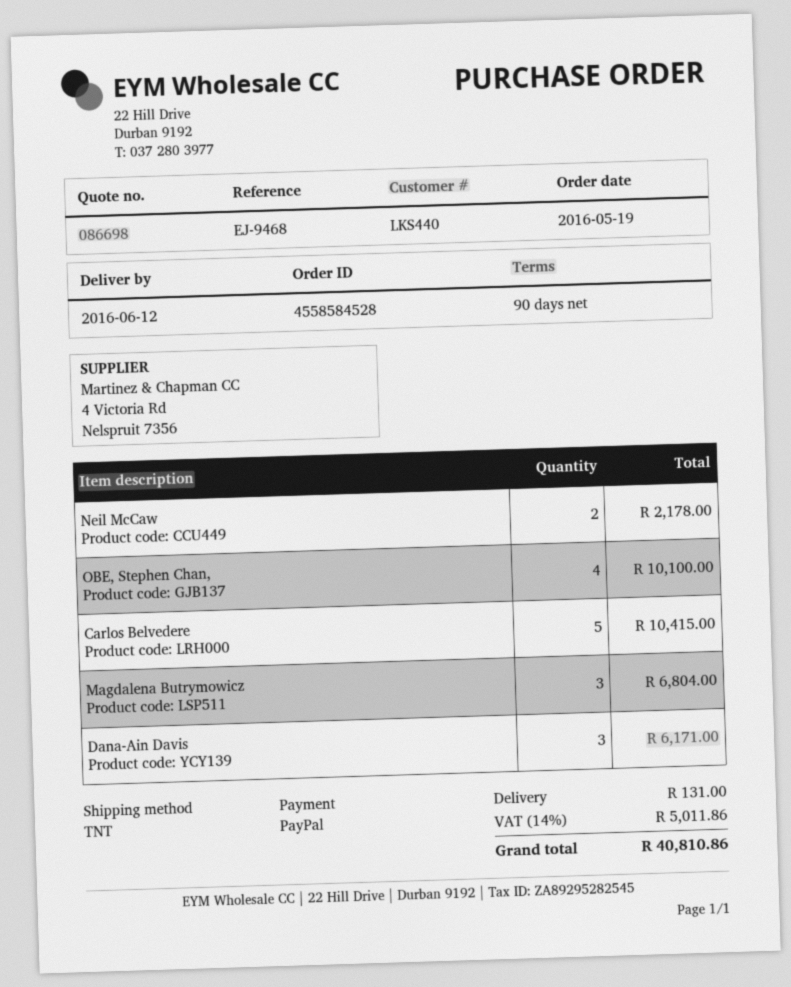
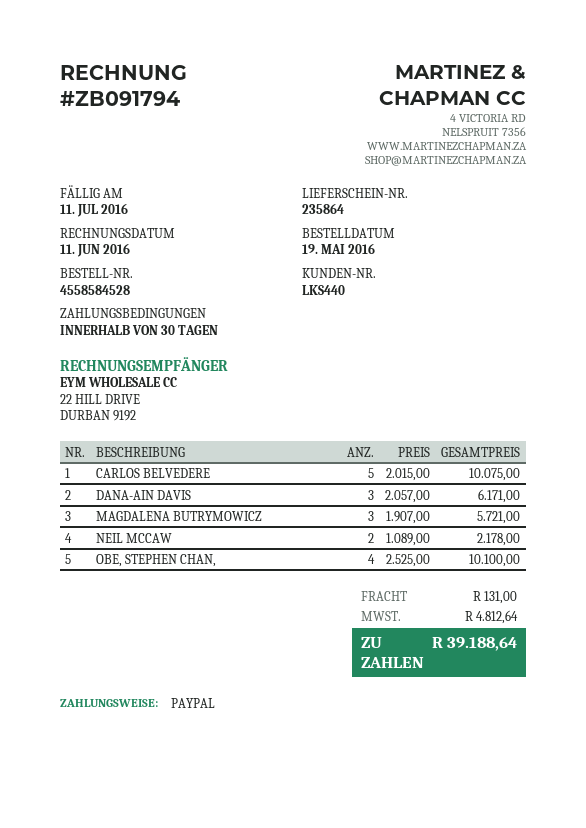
payment terms: 90 days -> 30 days
Carlos Belvedere: 5 for 10415.00 -> 5 for 10075.00
Magdalena Butrymowicz: 3 for 6804.00 -> 3 for 5721.00
tax: 5011.86 -> 4812.64
total: 40810.86 -> 39188.64

